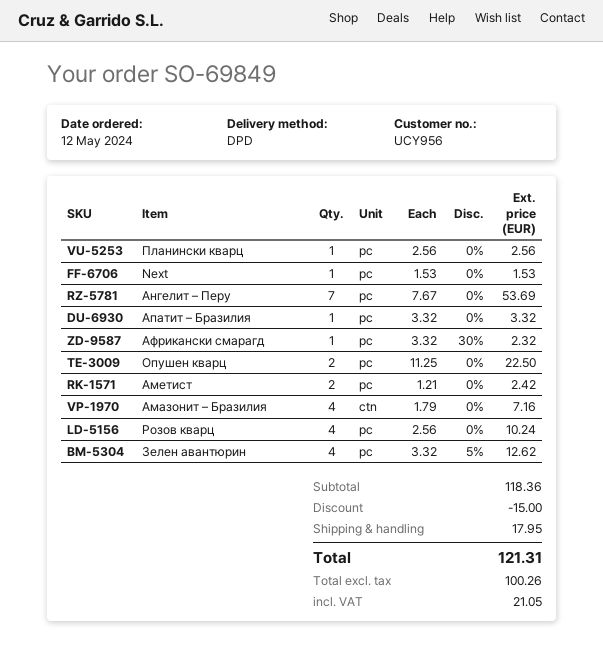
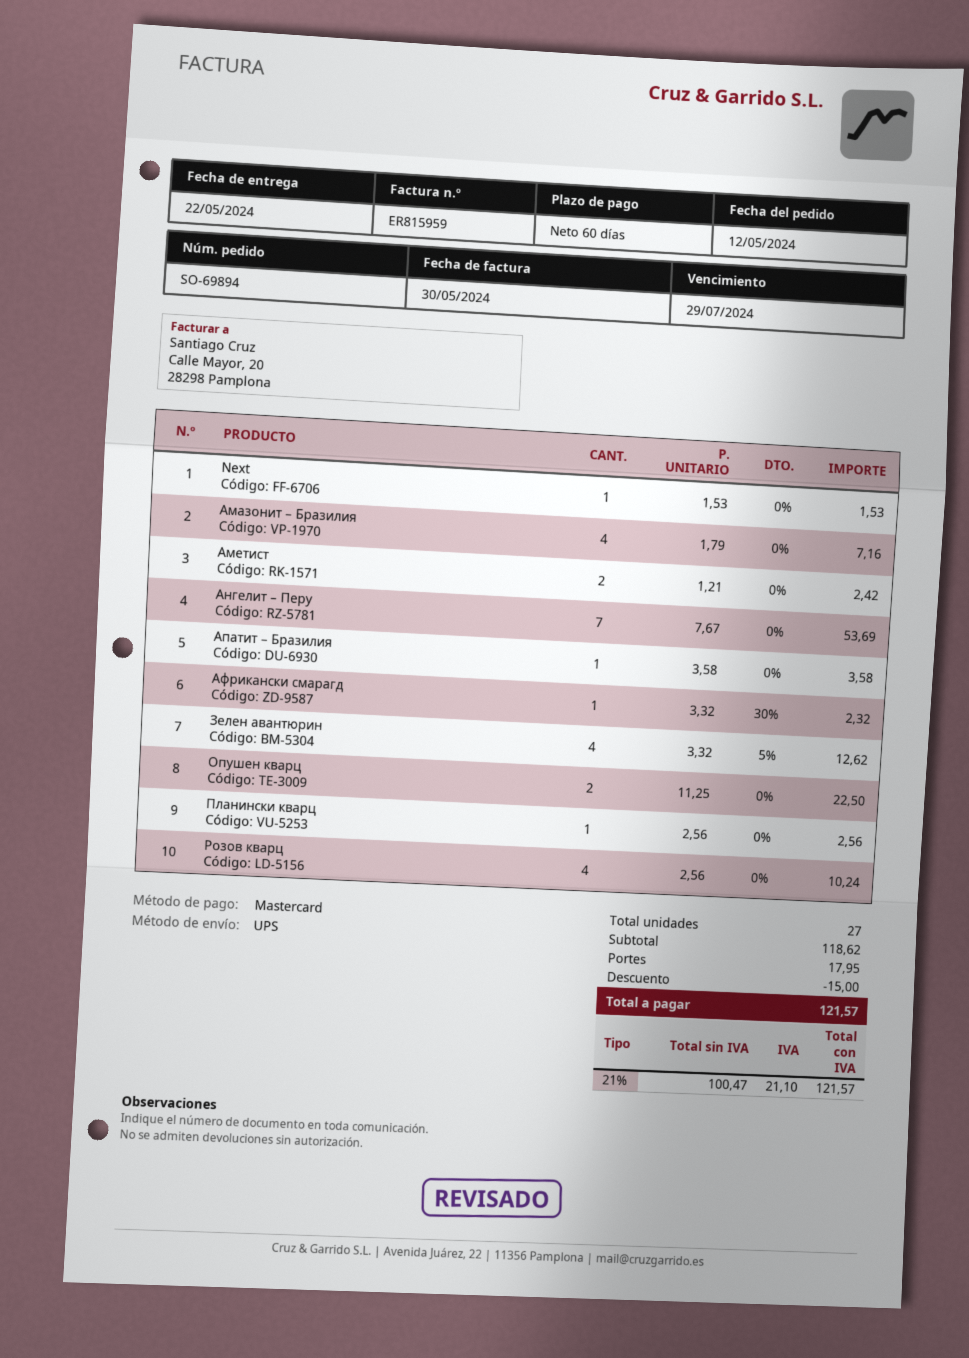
order number: SO-69849 -> SO-69894
shipping method: DPD -> UPS
Апатит – Бразилия: 1 x 3.32 = 3.32 -> 1 x 3.58 = 3.58
subtotal: 118.36 -> 118.62
net: 100.26 -> 100.47
tax: 21.05 -> 21.10
total: 121.31 -> 121.57

